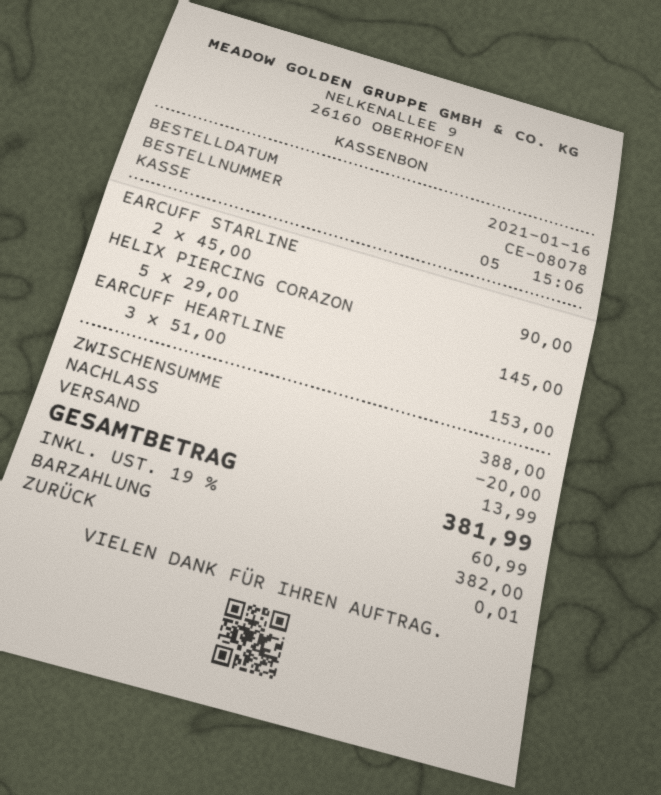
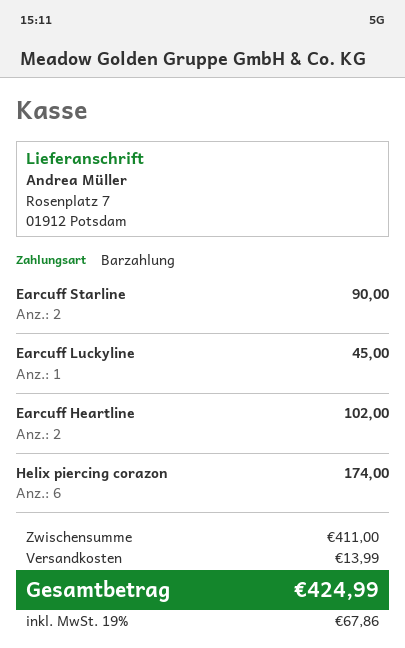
HELIX PIERCING CORAZON: 5 for 145.00 -> 6 for 174.00
EARCUFF HEARTLINE: 3 for 153.00 -> 2 for 102.00
Earcuff Luckyline: none -> 1 for 45.00
subtotal: 388.00 -> 411.00
discount: 20.00 -> none
tax: 19% = 60.99 -> 19% = 67.86
total: 381.99 -> 424.99

